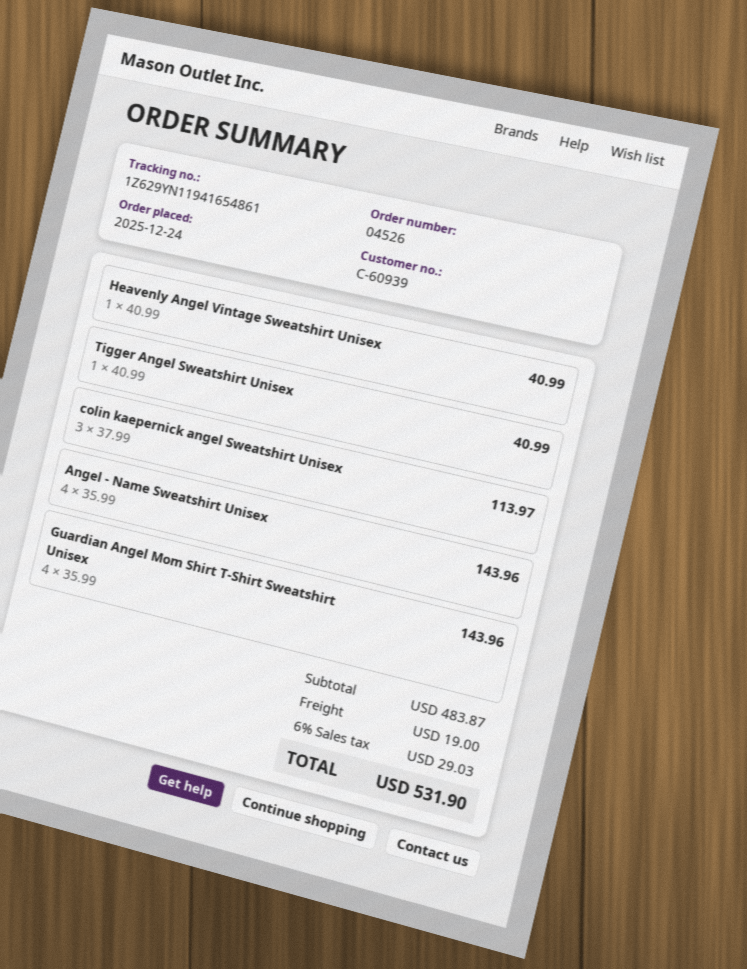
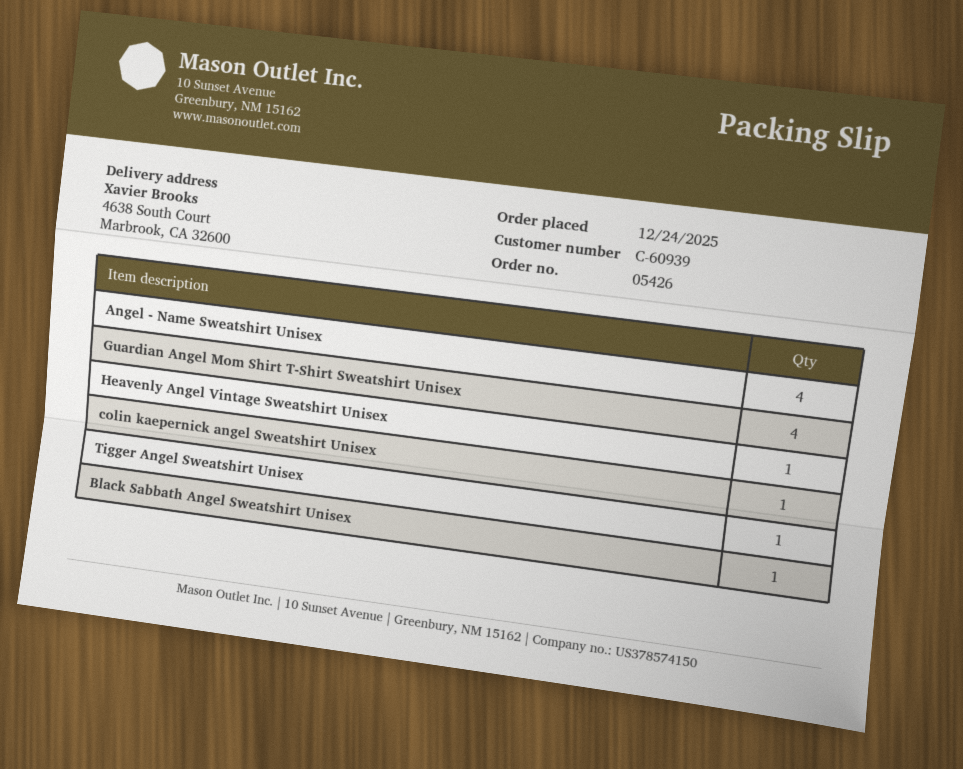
order number: 04526 -> 05426
colin kaepernick angel Sweatshirt Unisex: 3 -> 1
Black Sabbath Angel Sweatshirt Unisex: none -> 1

